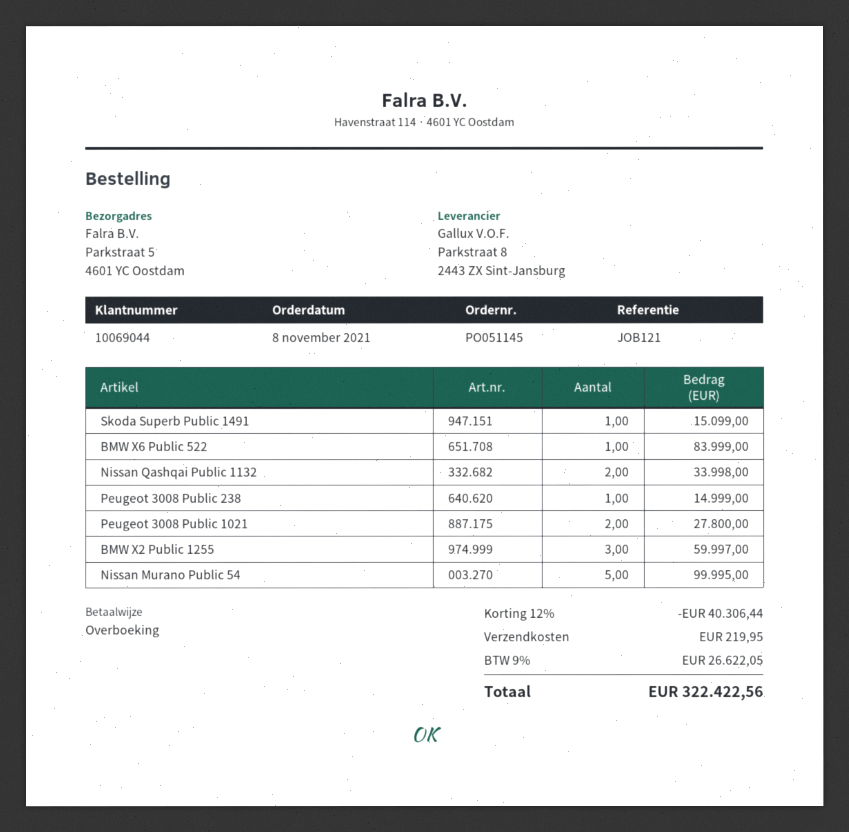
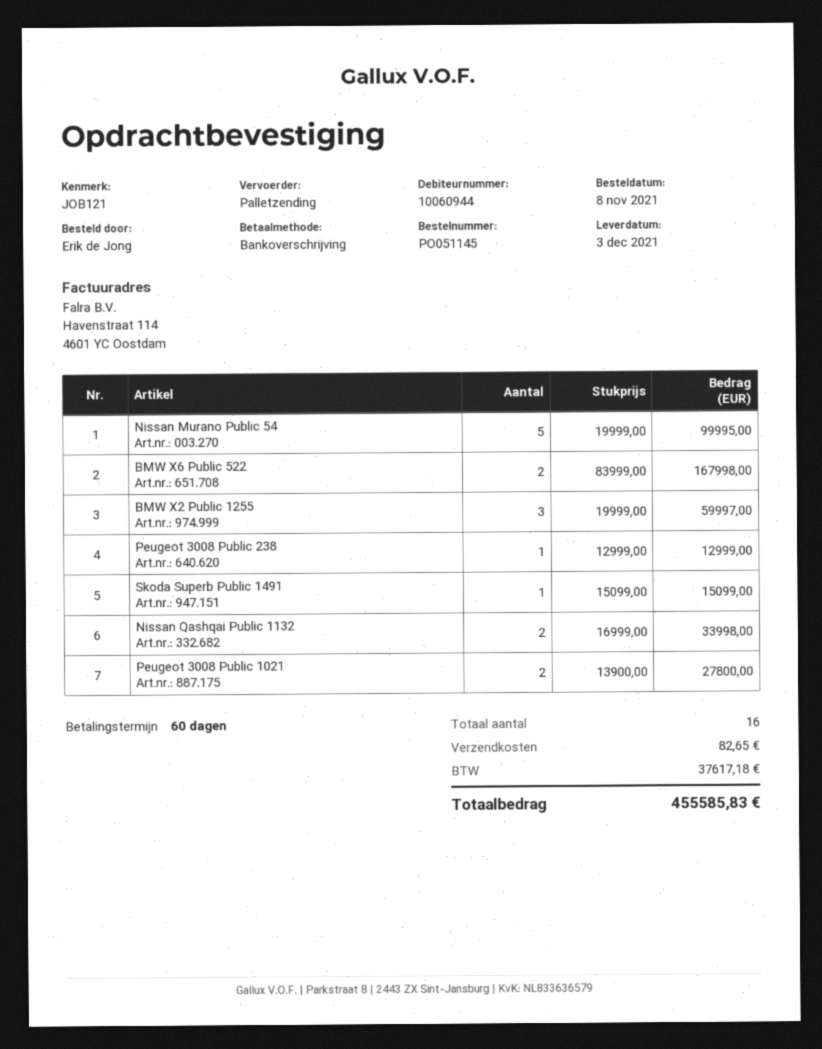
customer number: 10069044 -> 10060944
BMW X6 Public 522: 1 for 83999.00 -> 2 for 167998.00
Peugeot 3008 Public 238: 1 for 14999.00 -> 1 for 12999.00
discount: 12% = 40306.44 -> none
shipping: 219.95 -> 82.65
tax: 26622.05 -> 37617.18
total: 322422.56 -> 455585.83

